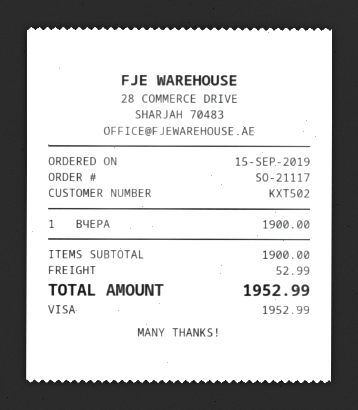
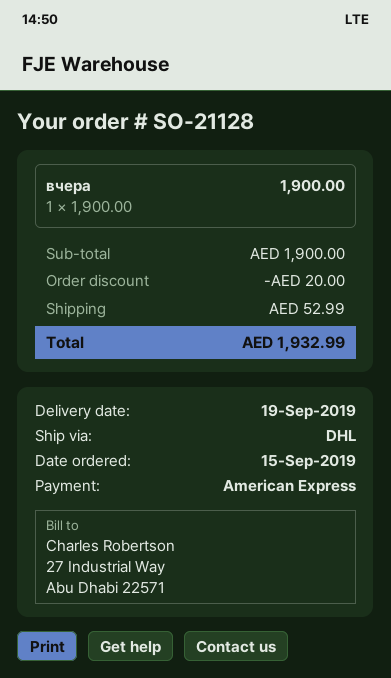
order number: SO-21117 -> SO-21128
payment method: Visa -> American Express
discount: none -> 20.00
total: 1952.99 -> 1932.99

